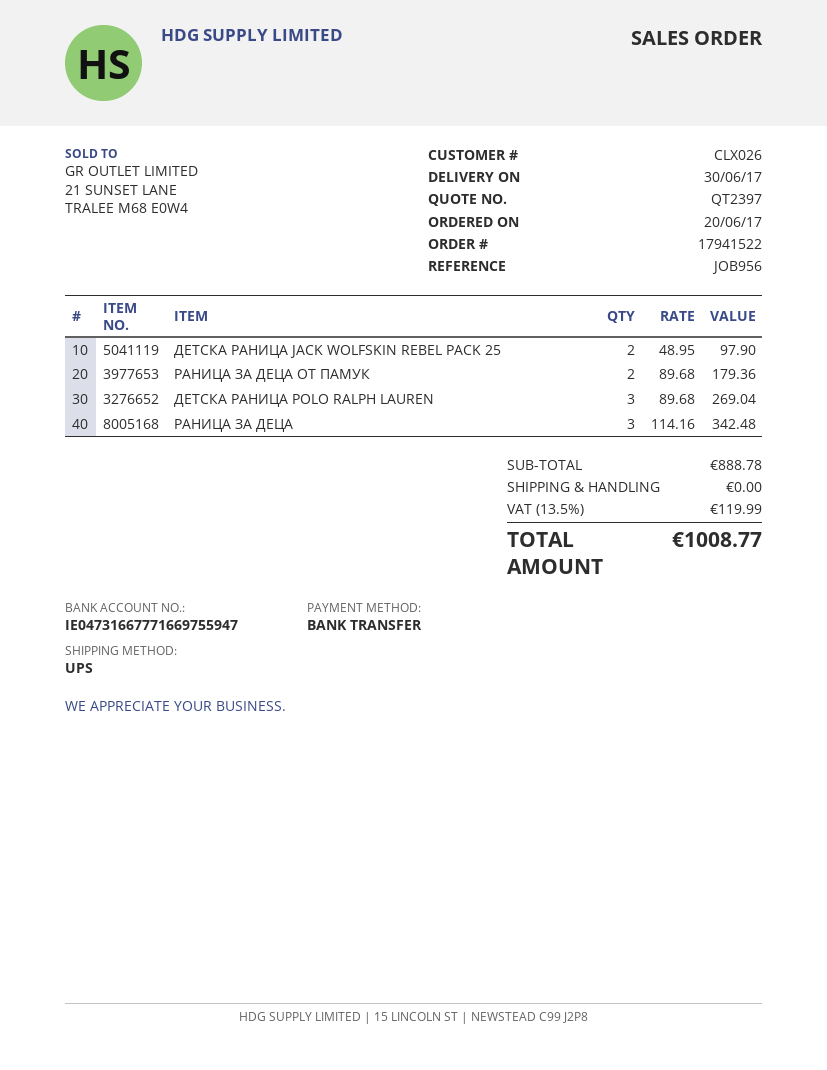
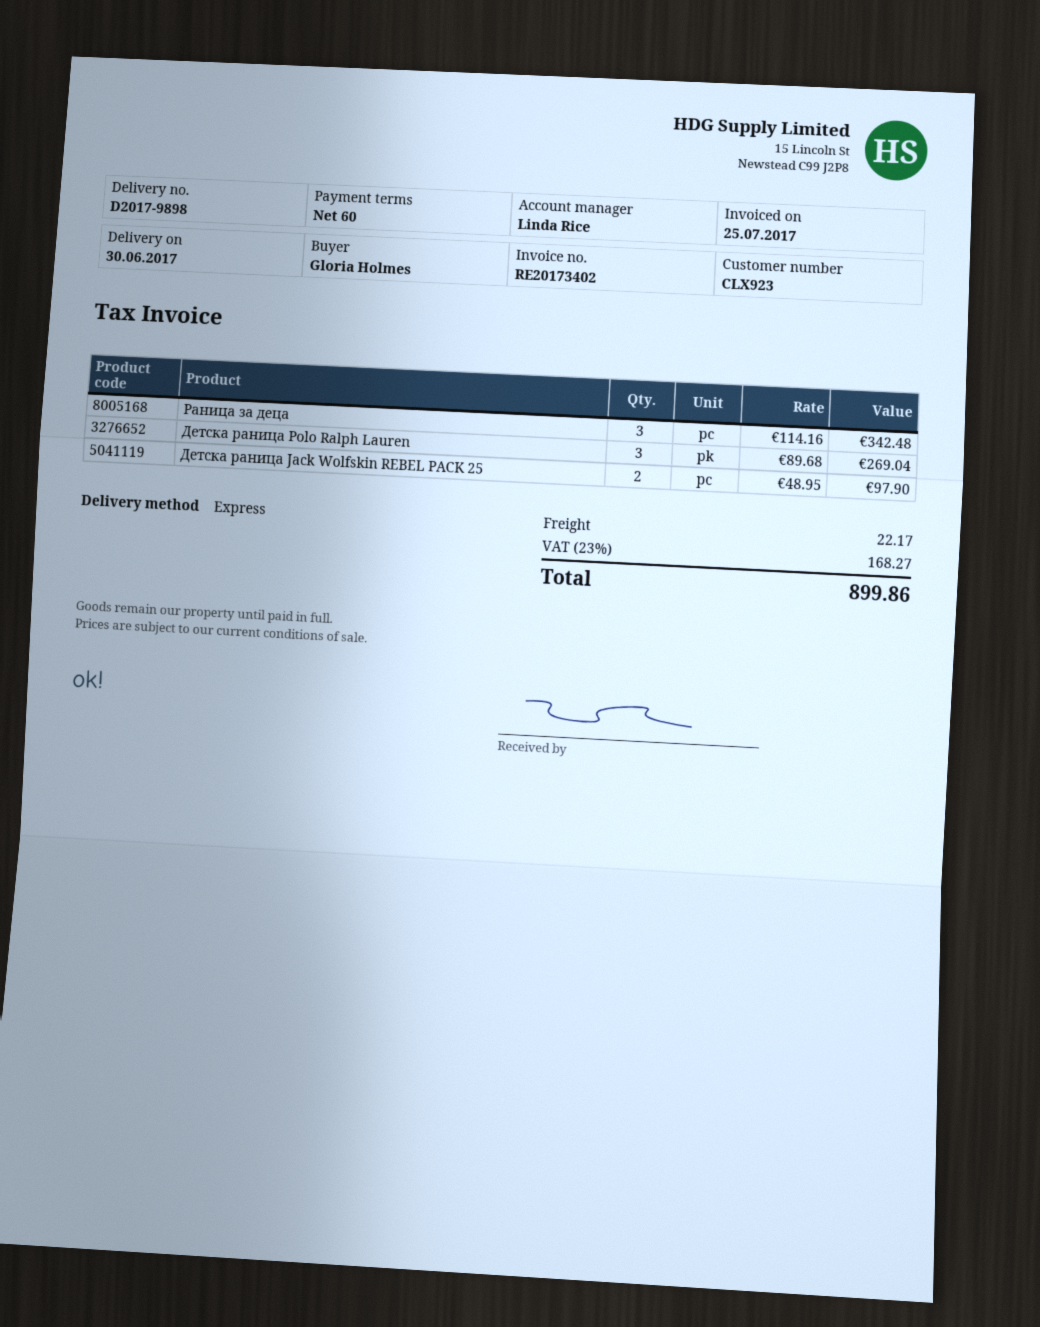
customer number: CLX026 -> CLX923
shipping method: UPS -> express
РАНИЦА ЗА ДЕЦА ОТ ПАМУК: 2 x 89.68 = 179.36 -> none
shipping: 0.00 -> 22.17
tax: 13.5% = 119.99 -> 23% = 168.27
total: 1008.77 -> 899.86

